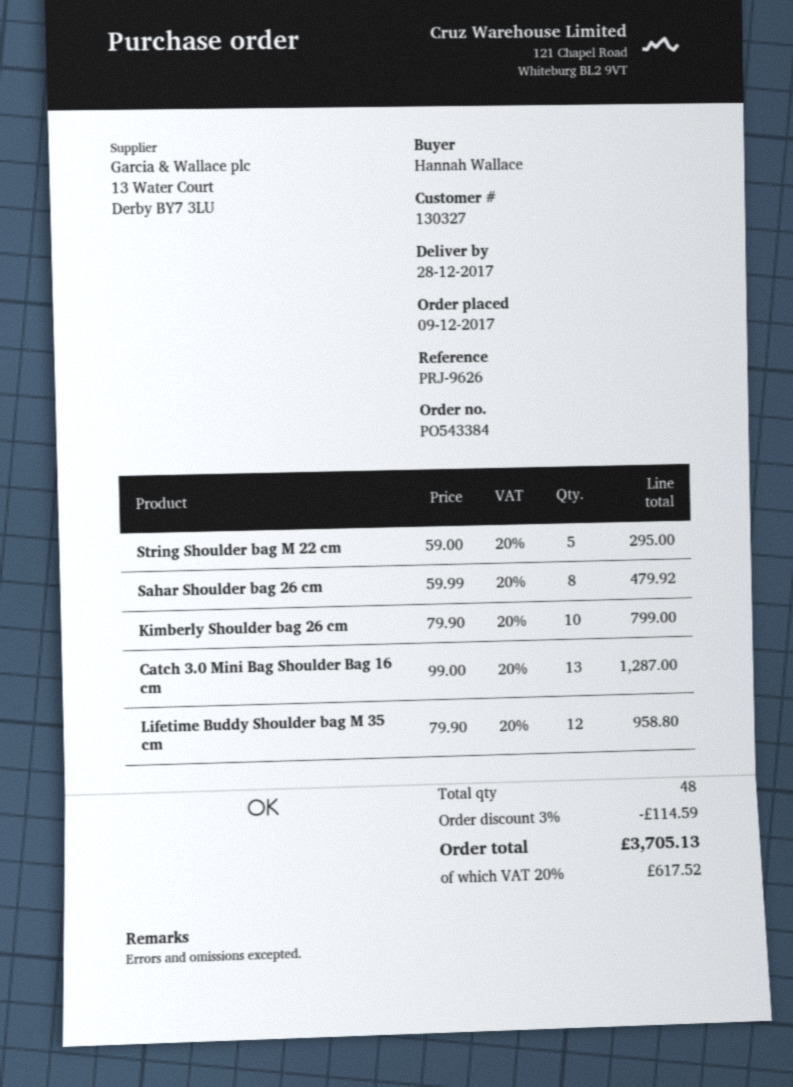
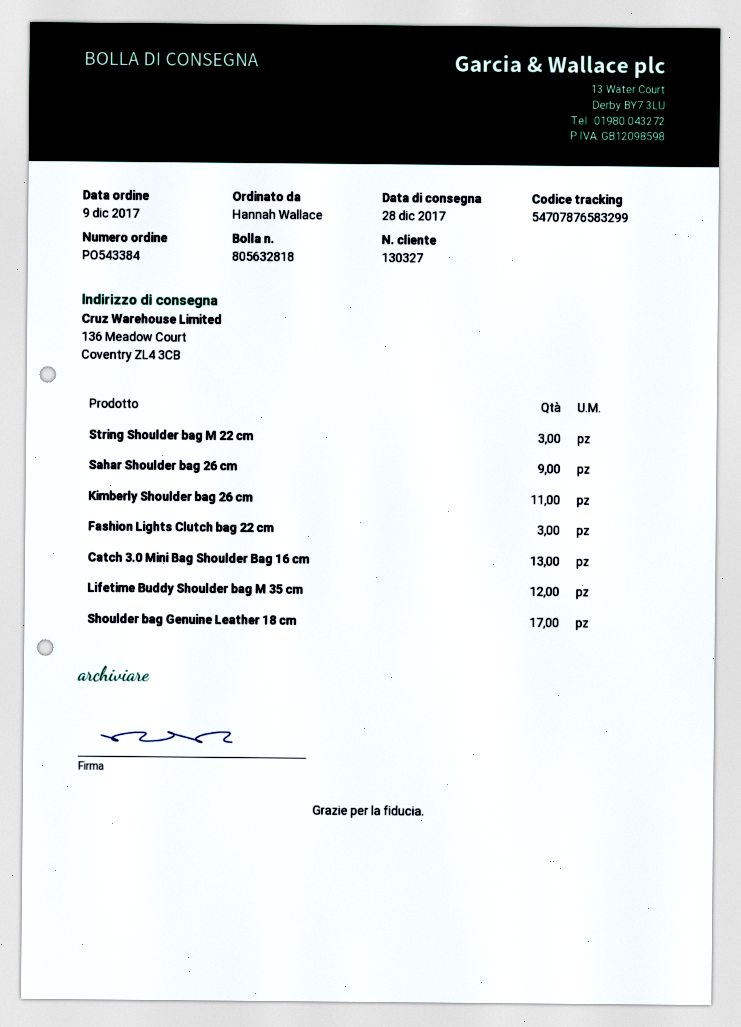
String Shoulder bag M 22 cm: 5 -> 3
Sahar Shoulder bag 26 cm: 8 -> 9
Kimberly Shoulder bag 26 cm: 10 -> 11
Fashion Lights Clutch bag 22 cm: none -> 3
Shoulder bag Genuine Leather 18 cm: none -> 17

